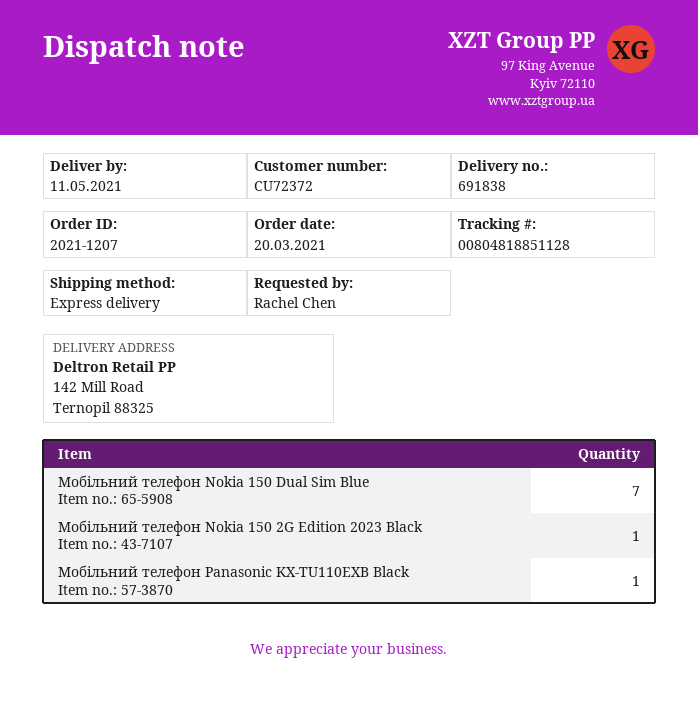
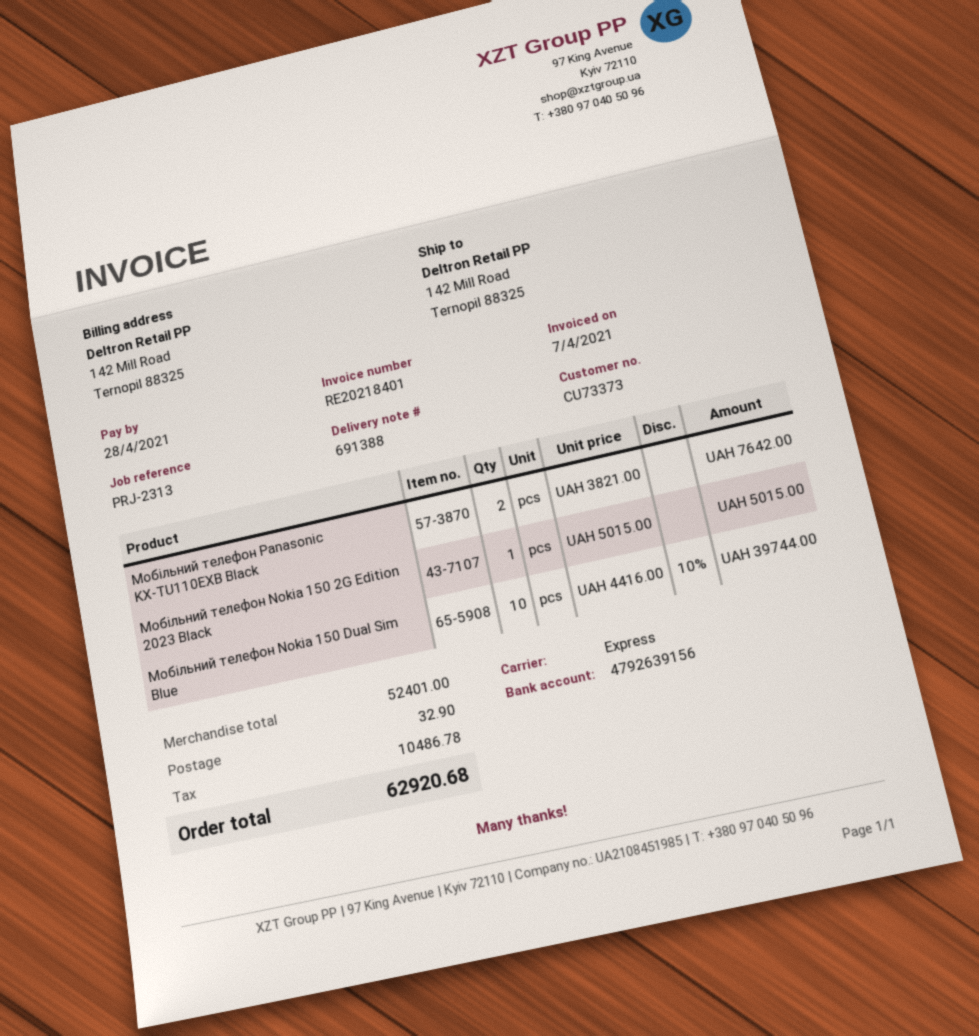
delivery note number: 691838 -> 691388
customer number: CU72372 -> CU73373
Мобільний телефон Nokia 150 Dual Sim Blue: 7 -> 10
Мобільний телефон Panasonic KX-TU110EXB Black: 1 -> 2

